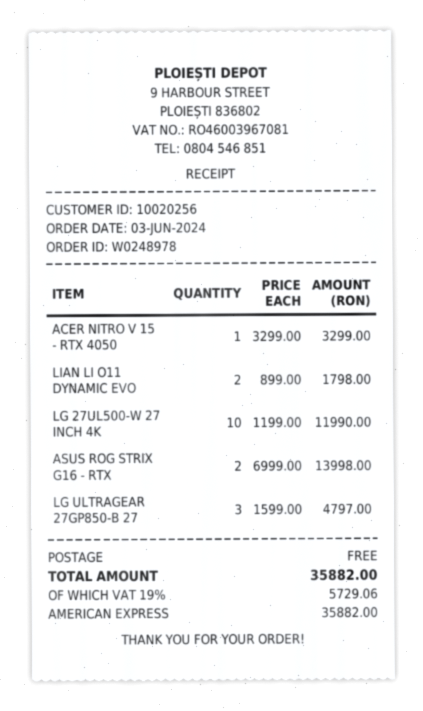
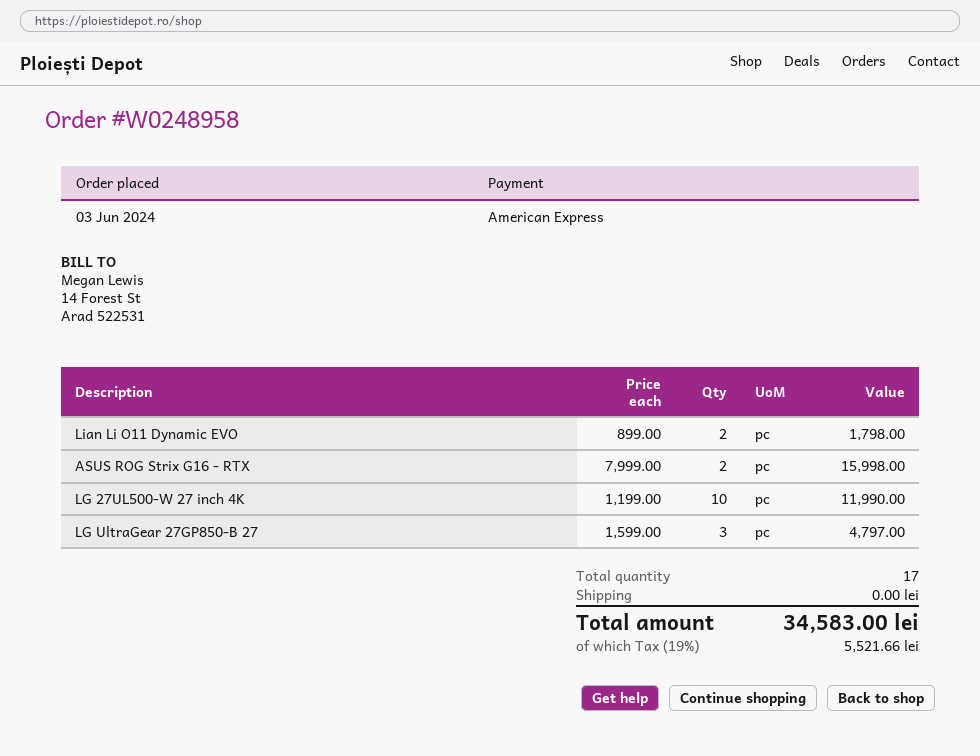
order number: W0248978 -> W0248958
ACER NITRO V 15 - RTX 4050: 1 x 3299.00 = 3299.00 -> none
ASUS ROG STRIX G16 - RTX: 2 x 6999.00 = 13998.00 -> 2 x 7999.00 = 15998.00
tax: 19% = 5729.06 -> 19% = 5521.66
total: 35882.00 -> 34583.00

